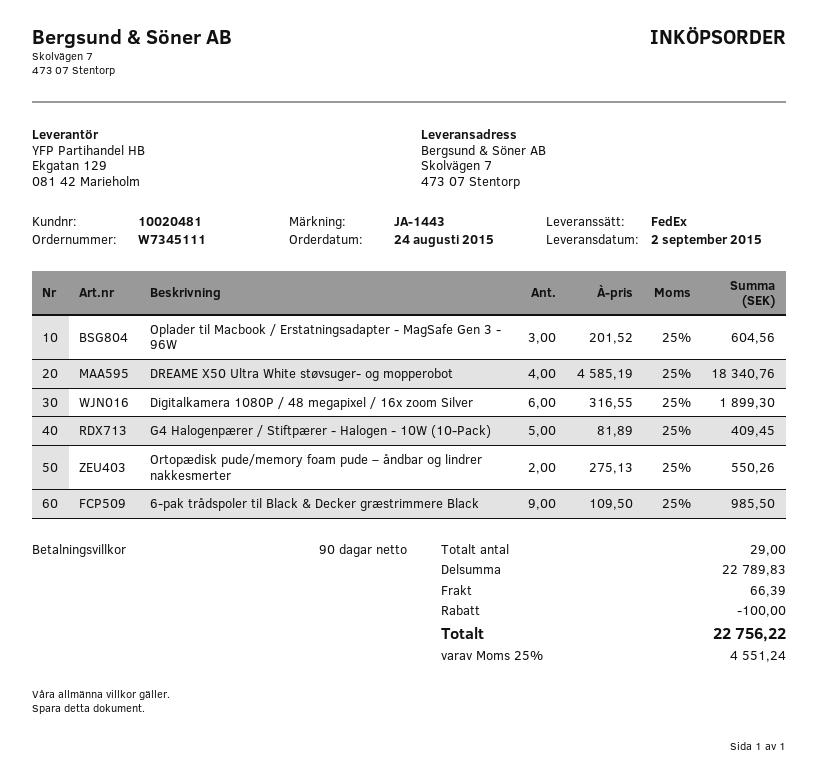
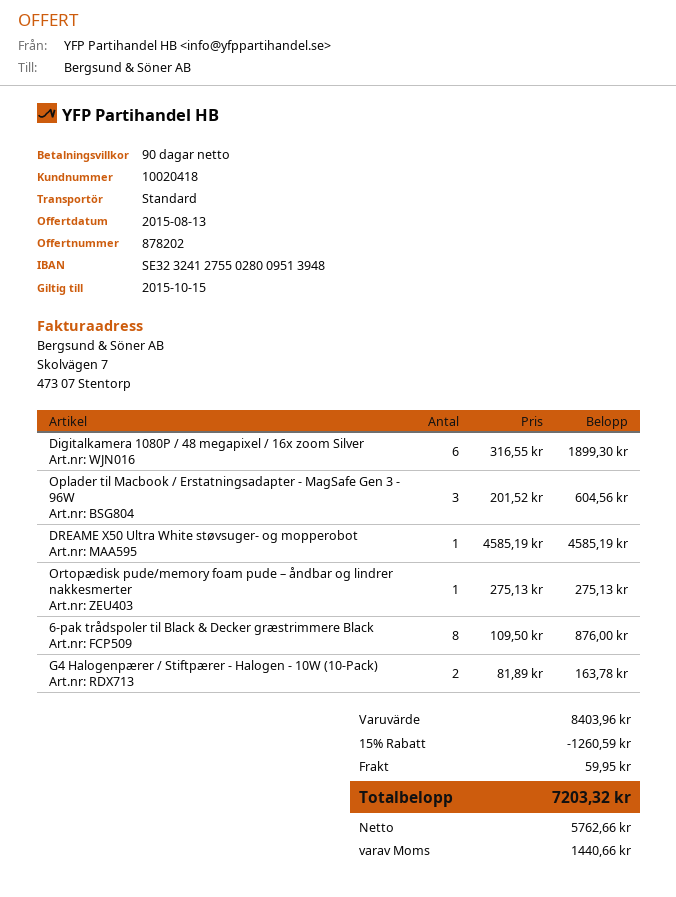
customer number: 10020481 -> 10020418
shipping method: FedEx -> standard
DREAME X50 Ultra White støvsuger- og mopperobot: 4 x 4585.19 = 18340.76 -> 1 x 4585.19 = 4585.19
G4 Halogenpærer / Stiftpærer - Halogen - 10W (10-Pack): 5 x 81.89 = 409.45 -> 2 x 81.89 = 163.78
Ortopædisk pude/memory foam pude – åndbar og lindrer nakkesmerter: 2 x 275.13 = 550.26 -> 1 x 275.13 = 275.13
6-pak trådspoler til Black & Decker græstrimmere Black: 9 x 109.50 = 985.50 -> 8 x 109.50 = 876.00
subtotal: 22789.83 -> 8403.96
discount: 100.00 -> 1260.59
shipping: 66.39 -> 59.95
tax: 4551.24 -> 1440.66
total: 22756.22 -> 7203.32

